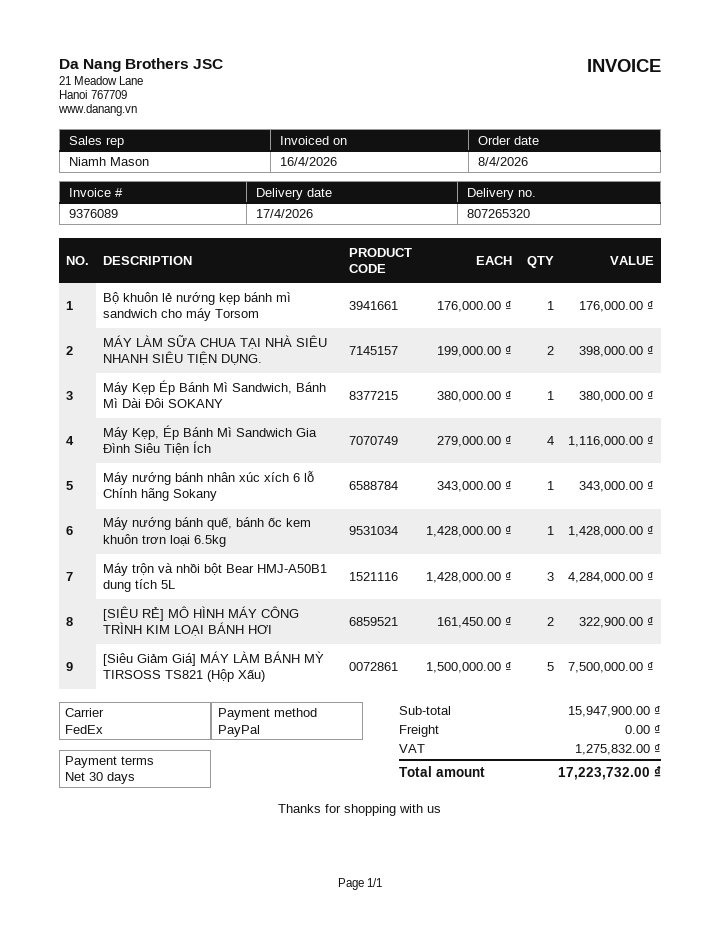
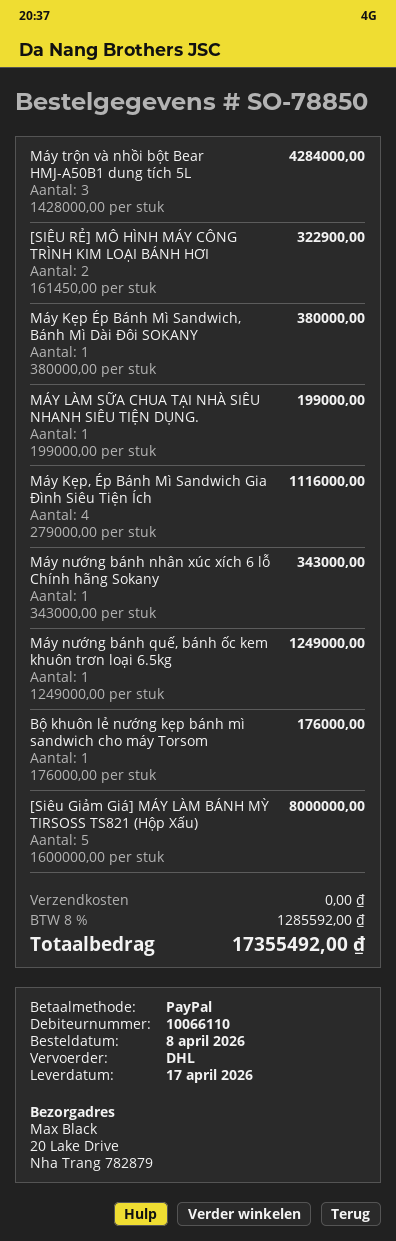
shipping method: FedEx -> DHL
MÁY LÀM SỮA CHUA TẠI NHÀ SIÊU NHANH SIÊU TIỆN DỤNG.: 2 x 199000.00 = 398000.00 -> 1 x 199000.00 = 199000.00
Máy nướng bánh quế, bánh ốc kem khuôn trơn loại 6.5kg: 1 x 1428000.00 = 1428000.00 -> 1 x 1249000.00 = 1249000.00
[Siêu Giảm Giá] MÁY LÀM BÁNH MỲ TIRSOSS TS821 (Hộp Xấu): 5 x 1500000.00 = 7500000.00 -> 5 x 1600000.00 = 8000000.00
tax: 1275832.00 -> 1285592.00
total: 17223732.00 -> 17355492.00

